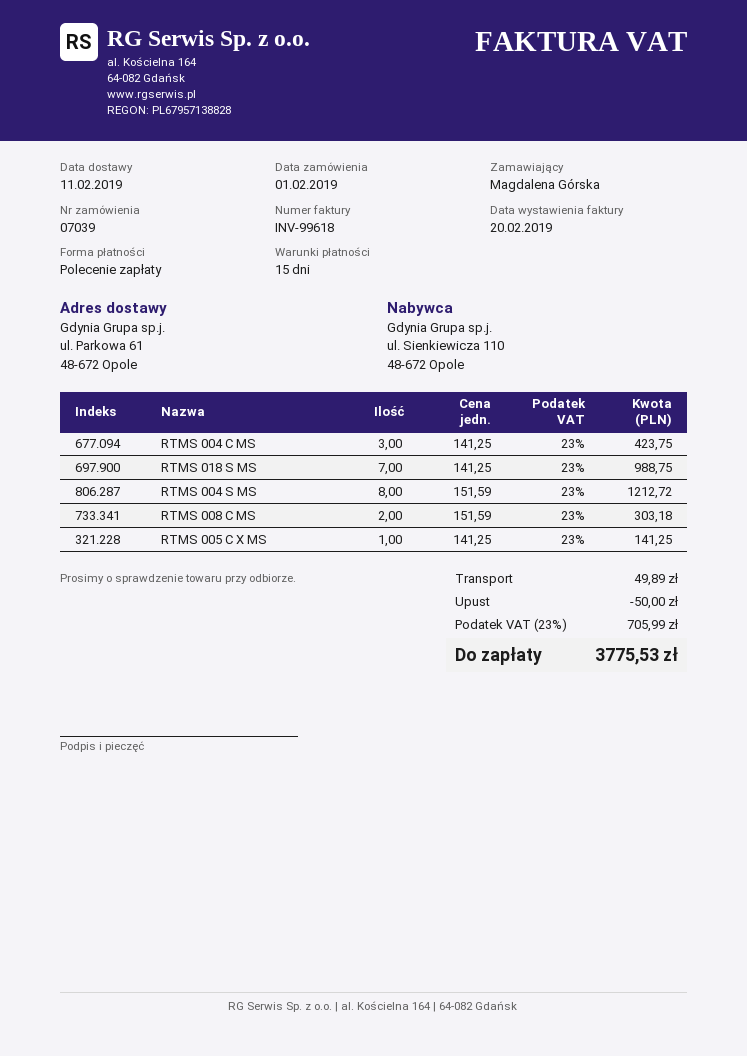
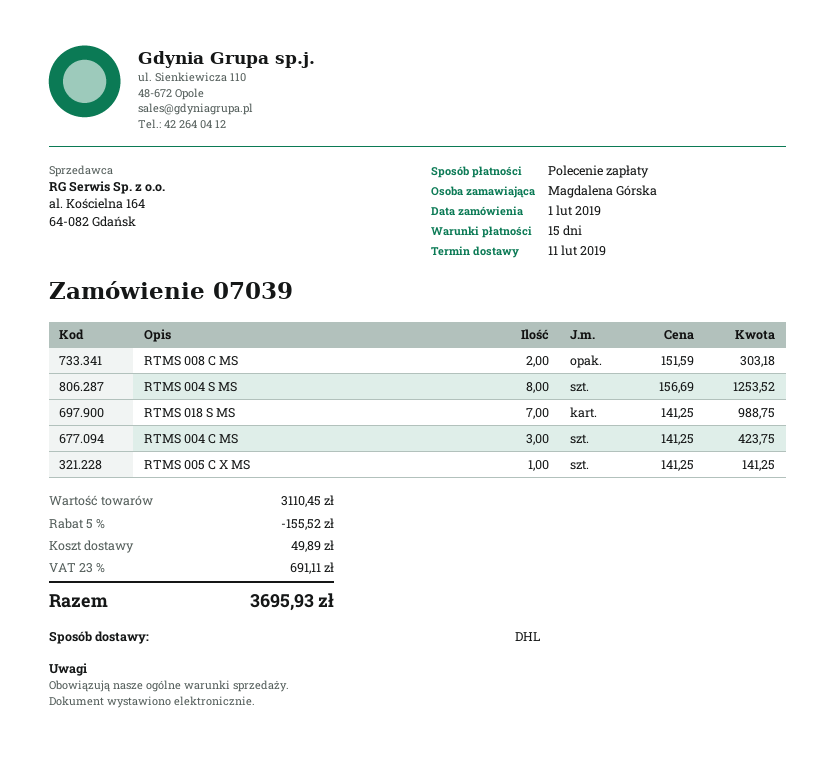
RTMS 004 S MS: 8 x 151.59 = 1212.72 -> 8 x 156.69 = 1253.52
discount: 50.00 -> 155.52
tax: 23% = 705.99 -> 23% = 691.11
total: 3775.53 -> 3695.93

